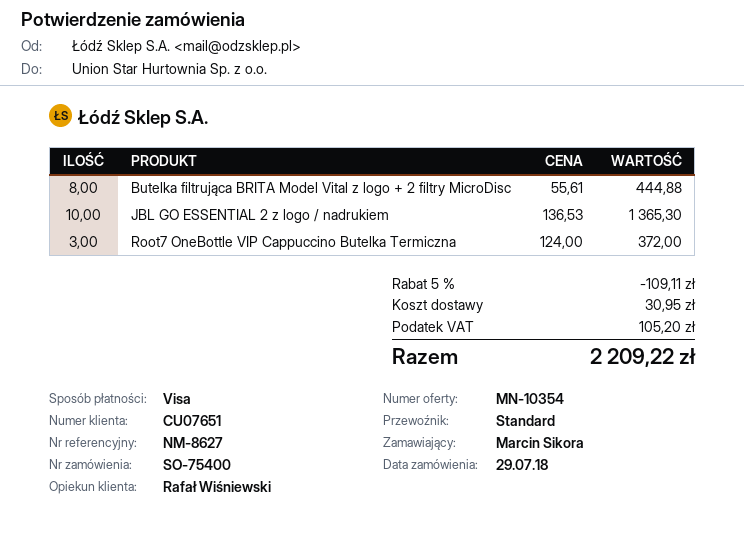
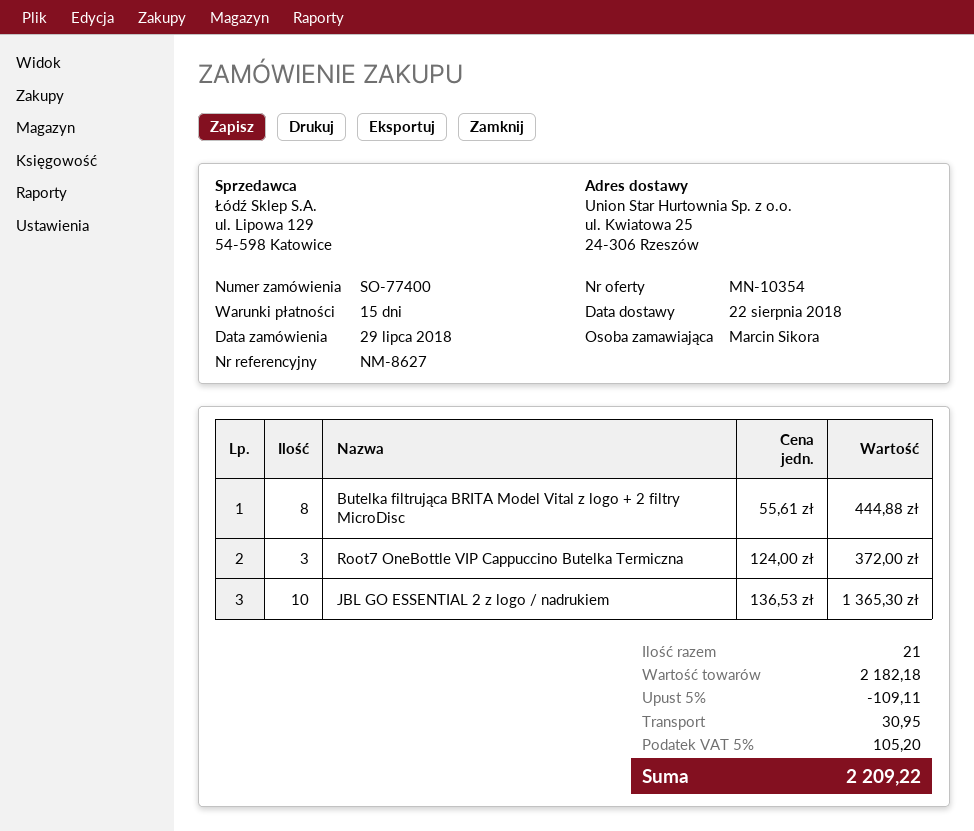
order number: SO-75400 -> SO-77400

